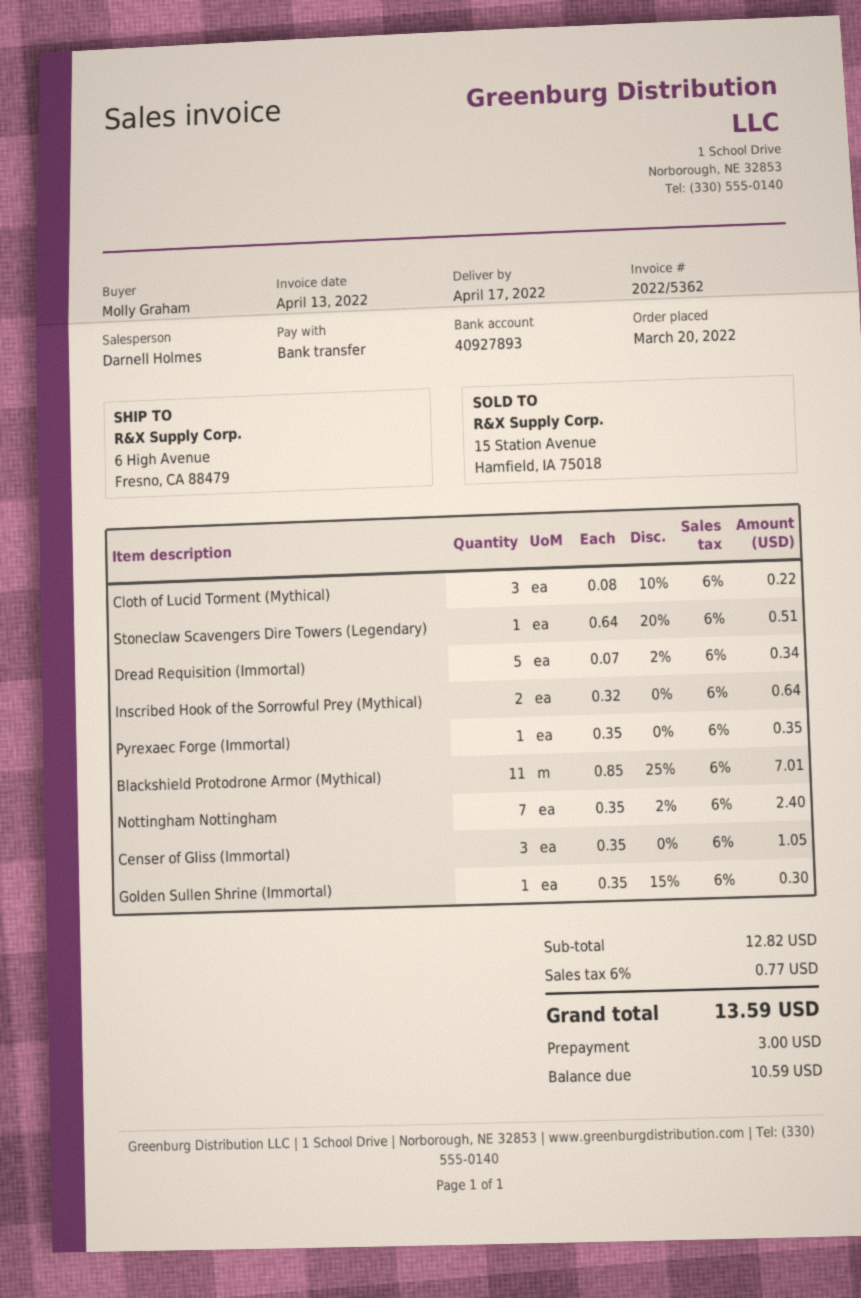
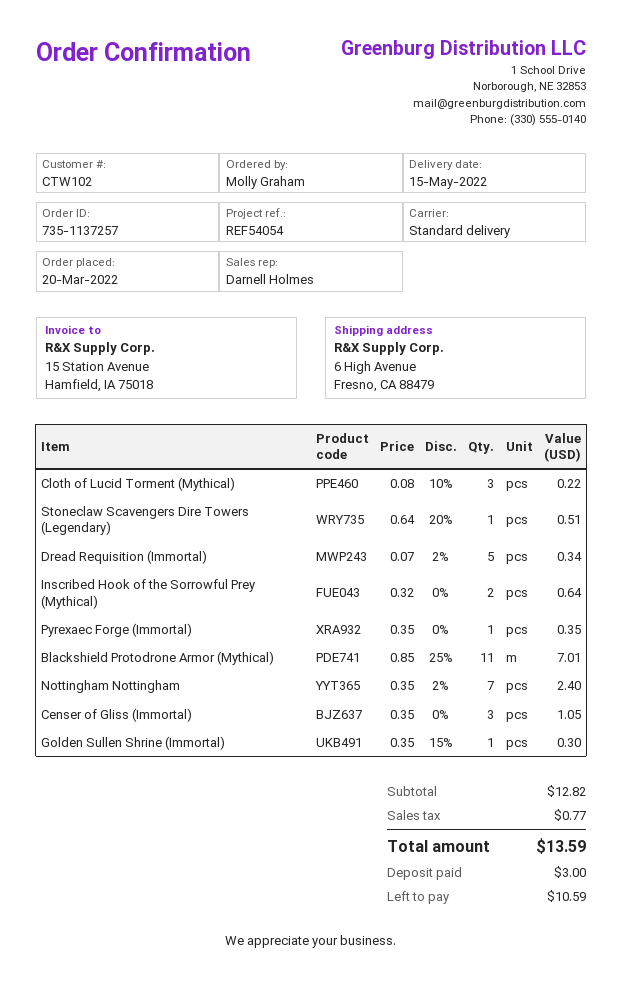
delivery date: 2022-04-17 -> 2022-05-15

